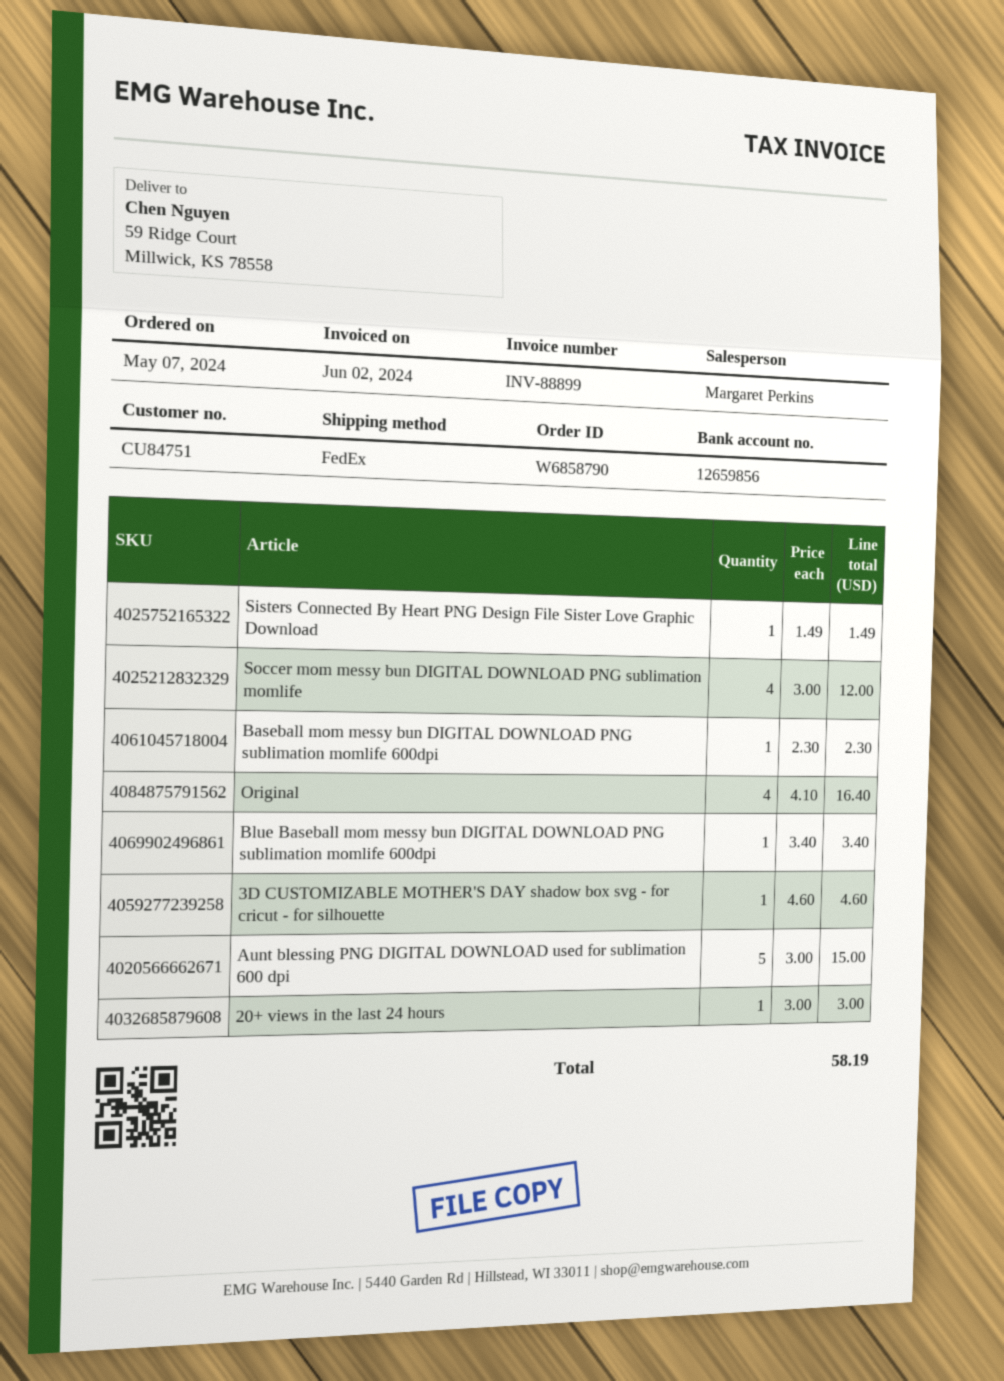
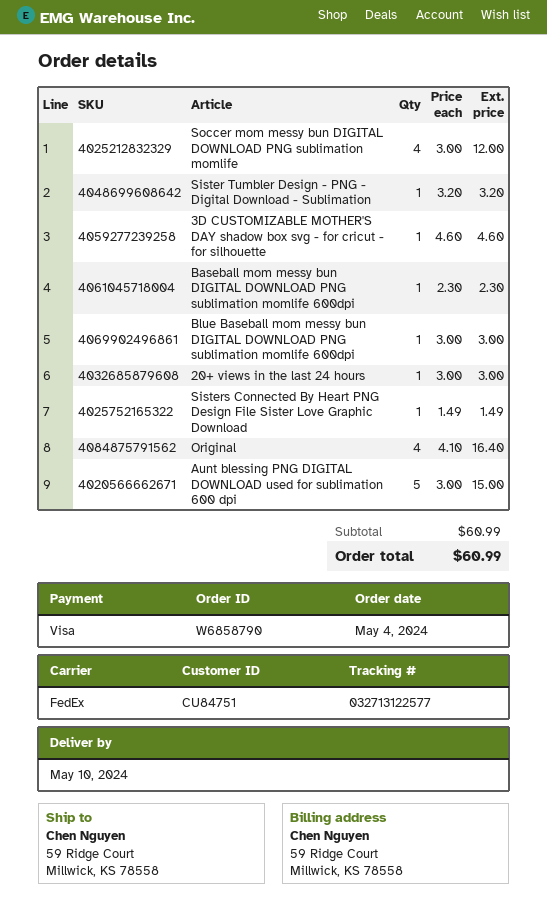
order date: 2024-05-07 -> 2024-05-04
Blue Baseball mom messy bun DIGITAL DOWNLOAD PNG sublimation momlife 600dpi: 1 x 3.40 = 3.40 -> 1 x 3.00 = 3.00
Sister Tumbler Design - PNG - Digital Download - Sublimation: none -> 1 x 3.20 = 3.20
total: 58.19 -> 60.99

